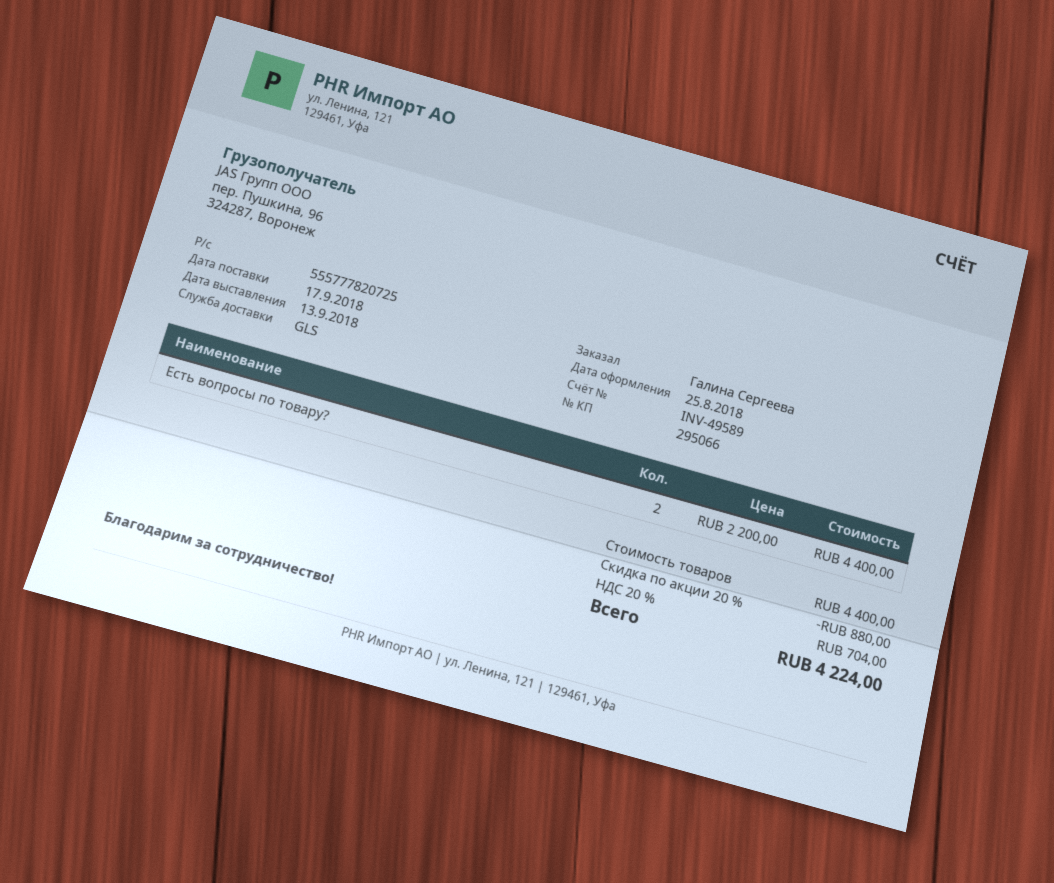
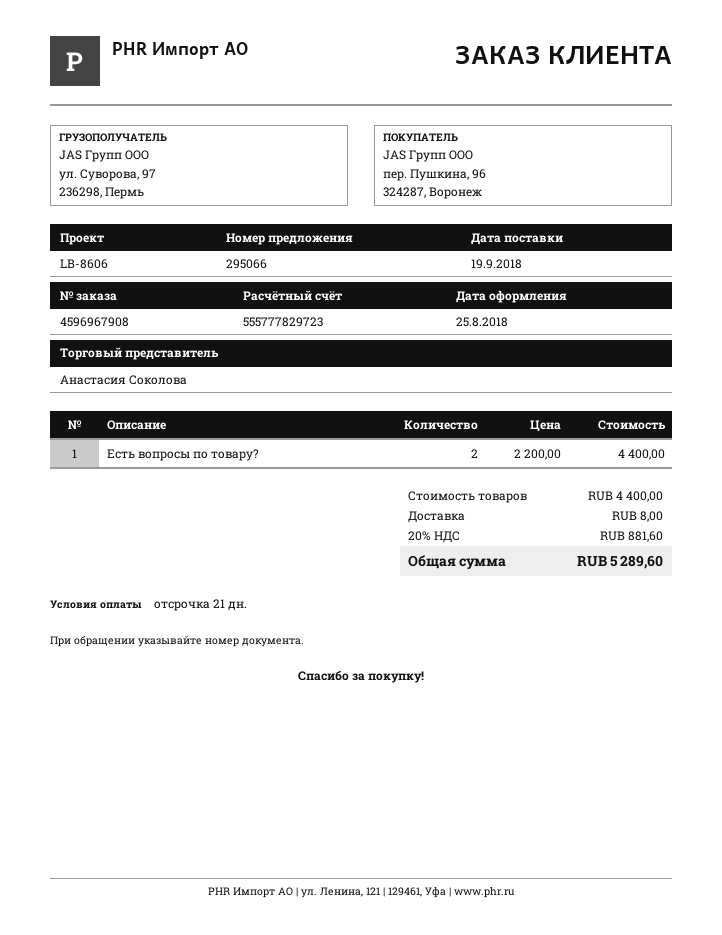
delivery date: 2018-09-17 -> 2018-09-19
bank account: 555777820725 -> 555777829723
ship to: пер. Пушкина, 96, 324287, Воронеж -> ул. Суворова, 97, 236298, Пермь
discount: 20% = 880.00 -> none
shipping: none -> 8.00
tax: 20% = 704.00 -> 20% = 881.60
total: 4224.00 -> 5289.60

